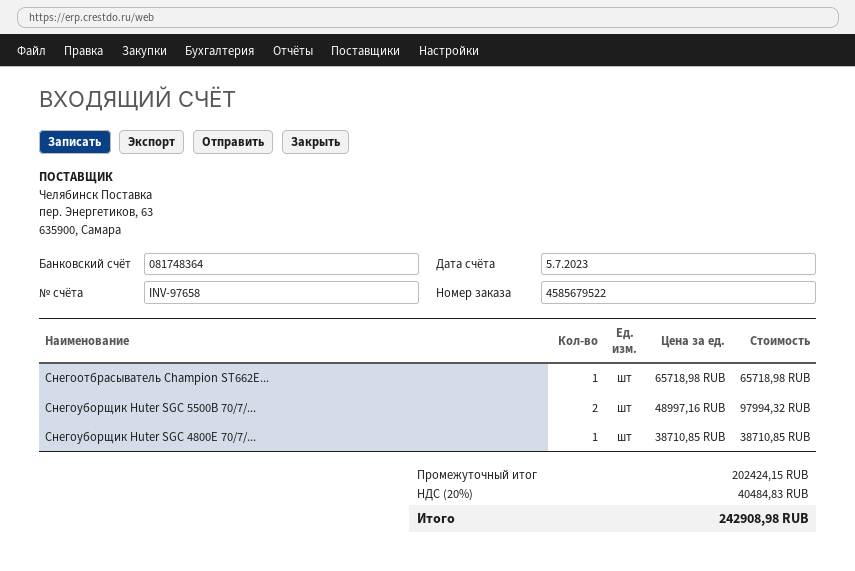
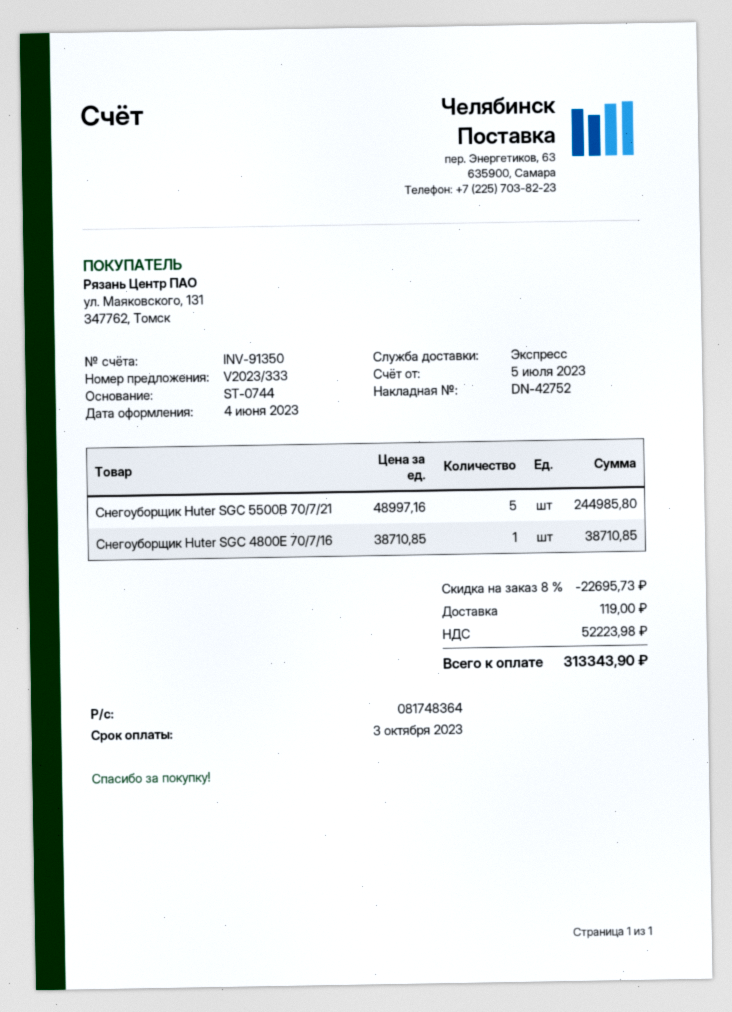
invoice number: INV-97658 -> INV-91350
Снегоотбрасыватель Champion ST662E...: 1 x 65718.98 = 65718.98 -> none
Снегоуборщик Huter SGC 5500B 70/7/...: 2 x 48997.16 = 97994.32 -> 5 x 48997.16 = 244985.80
discount: none -> 8% = 22695.73
shipping: none -> 119.00
tax: 40484.83 -> 52223.98
total: 242908.98 -> 313343.90

